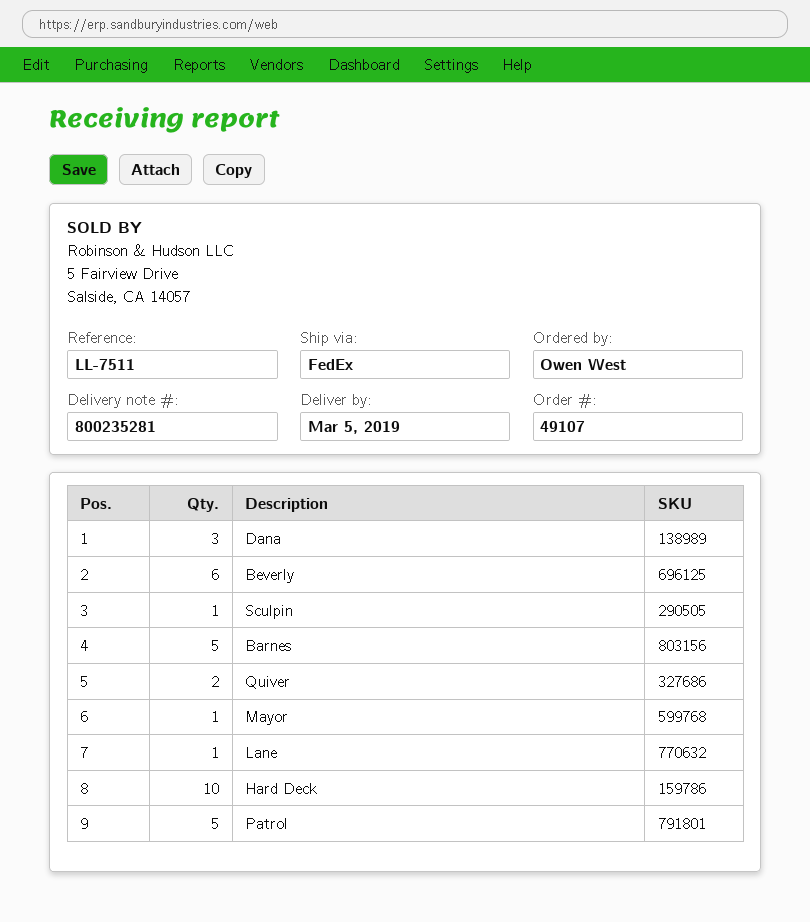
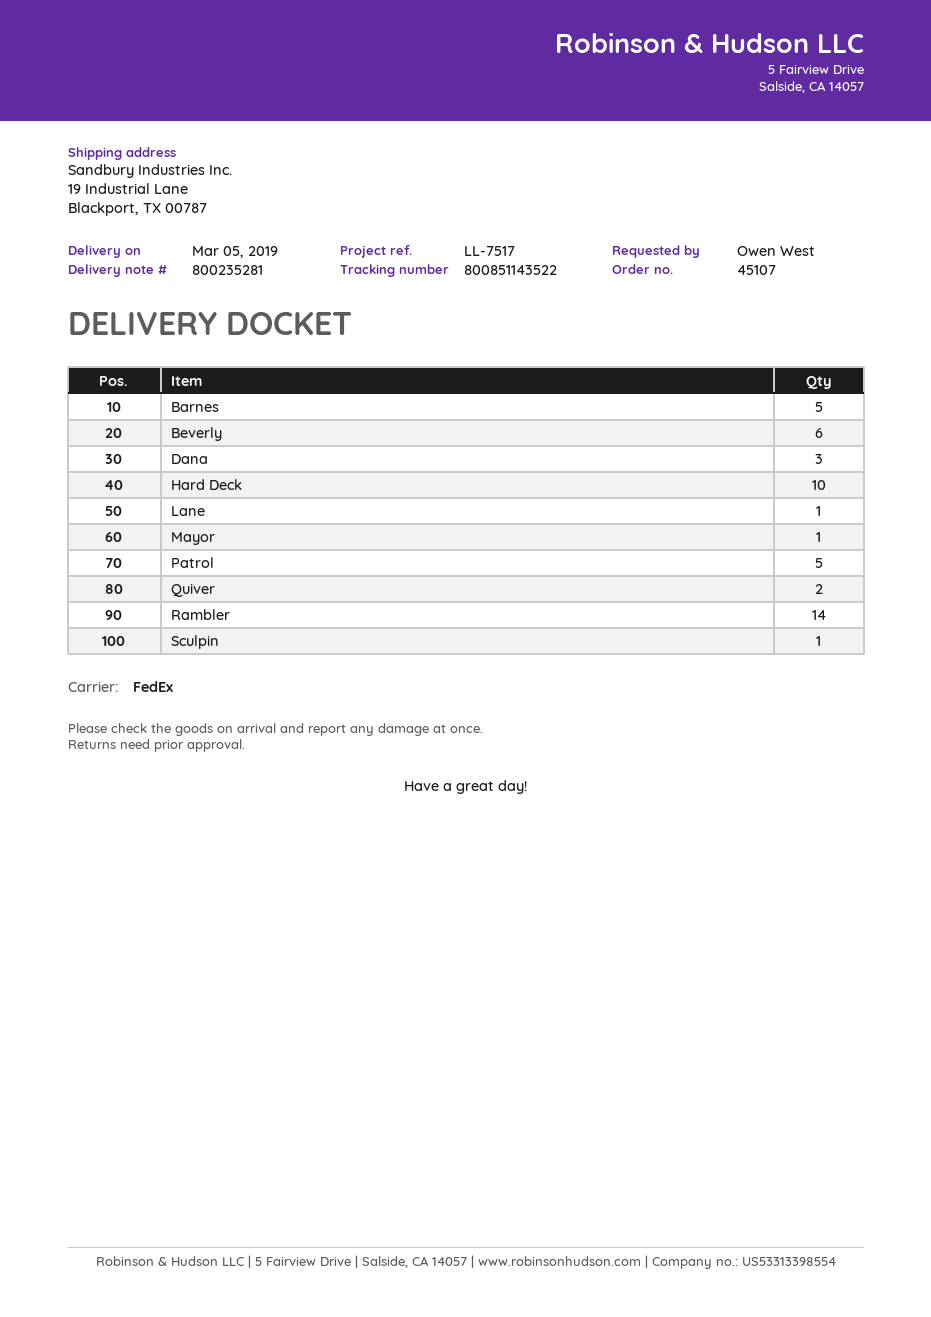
order number: 49107 -> 45107
reference: LL-7511 -> LL-7517
Rambler: none -> 14

